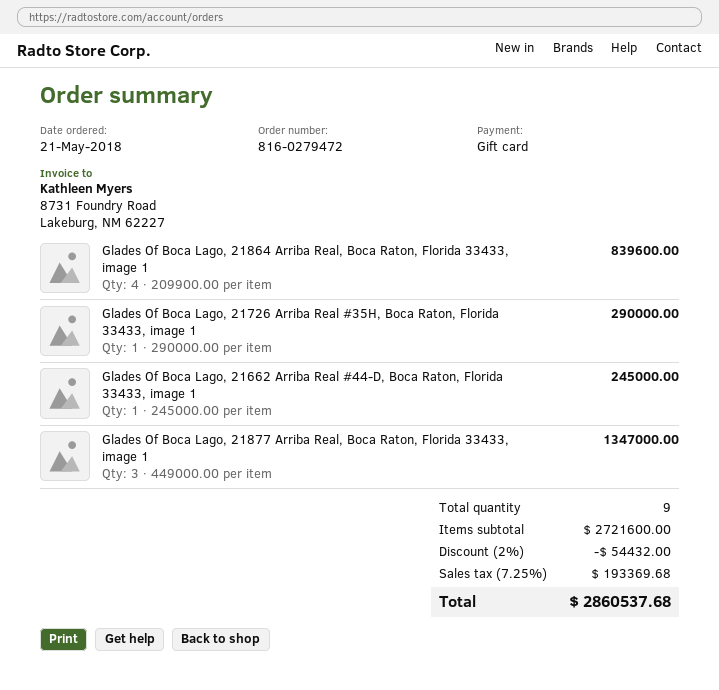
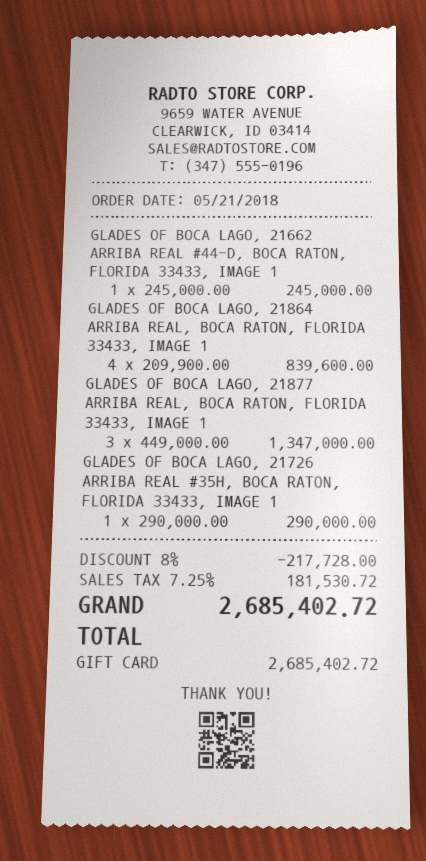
discount: 2% = 54432.00 -> 8% = 217728.00
tax: 7.25% = 193369.68 -> 7.25% = 181530.72
total: 2860537.68 -> 2685402.72

